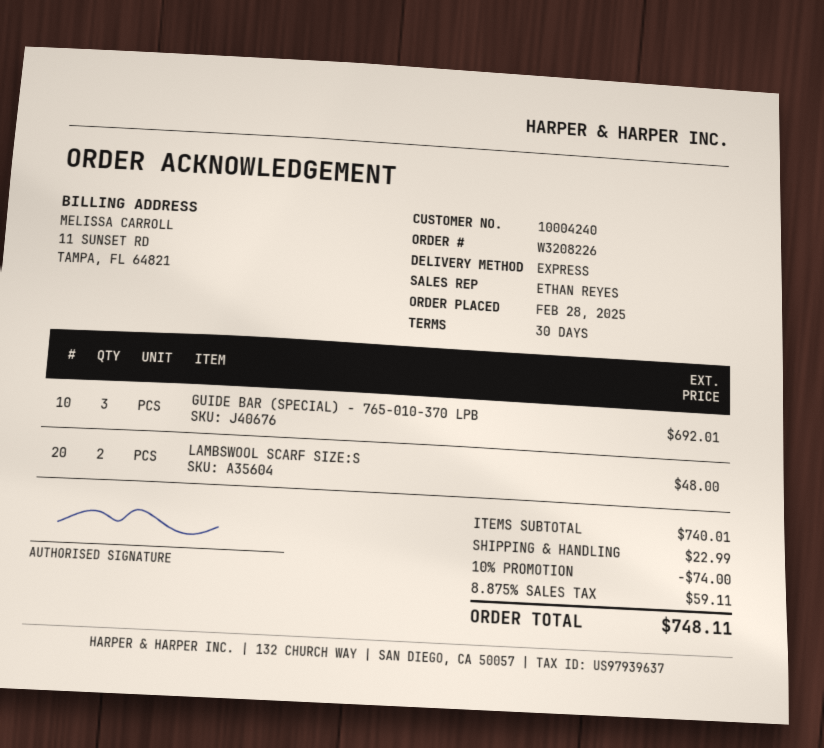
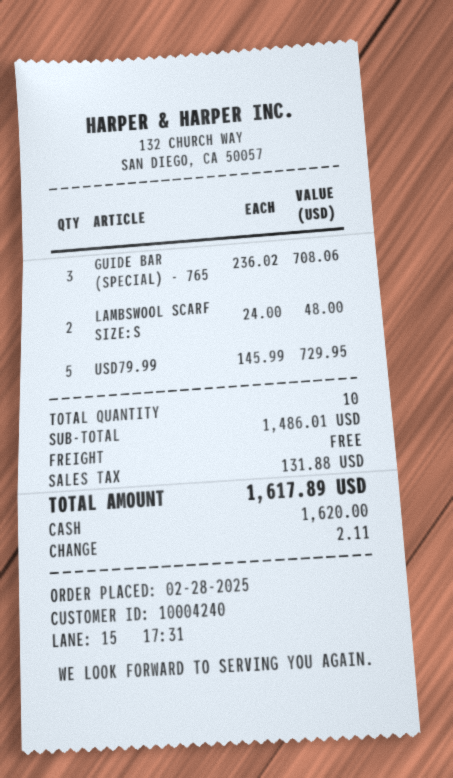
GUIDE BAR (SPECIAL) - 765-010-370 LPB: 3 for 692.01 -> 3 for 708.06
USD79.99: none -> 5 for 729.95
subtotal: 740.01 -> 1486.01
discount: 10% = 74.00 -> none
shipping: 22.99 -> 0.00
tax: 59.11 -> 131.88
total: 748.11 -> 1617.89

